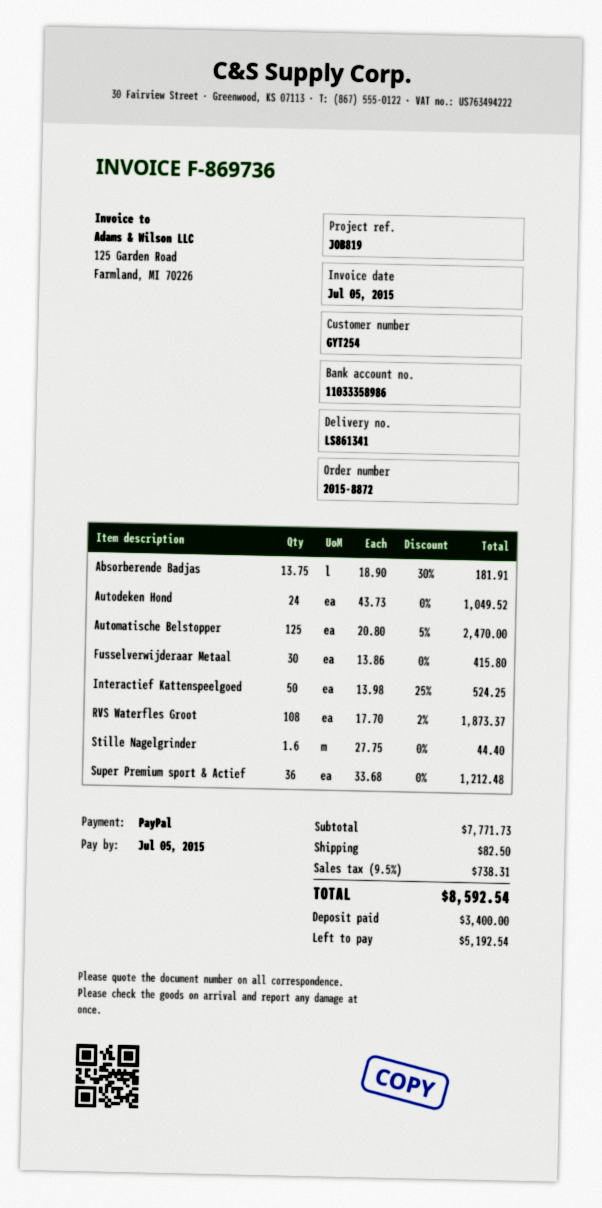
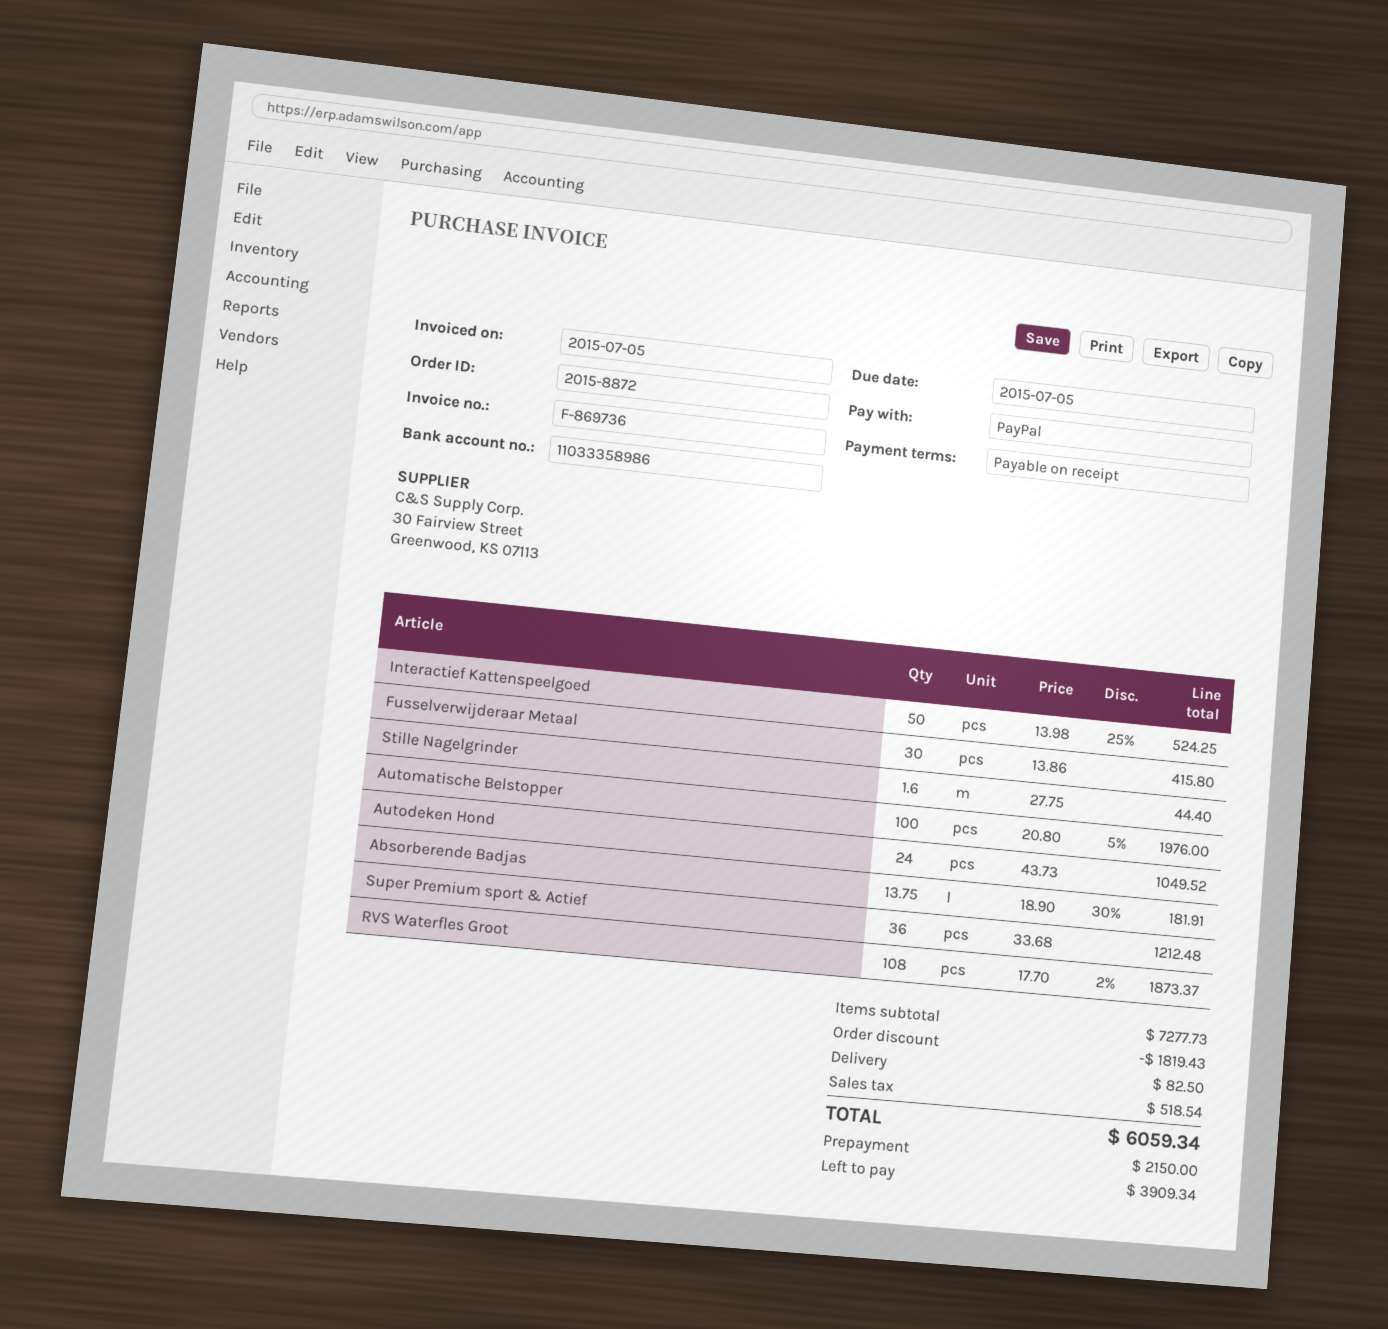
Automatische Belstopper: 125 x 20.80 - 5% = 2470.00 -> 100 x 20.80 - 5% = 1976.00
subtotal: 7771.73 -> 7277.73
discount: none -> 1819.43
tax: 738.31 -> 518.54
total: 8592.54 -> 6059.34
deposit: 3400.00 -> 2150.00
balance: 5192.54 -> 3909.34

